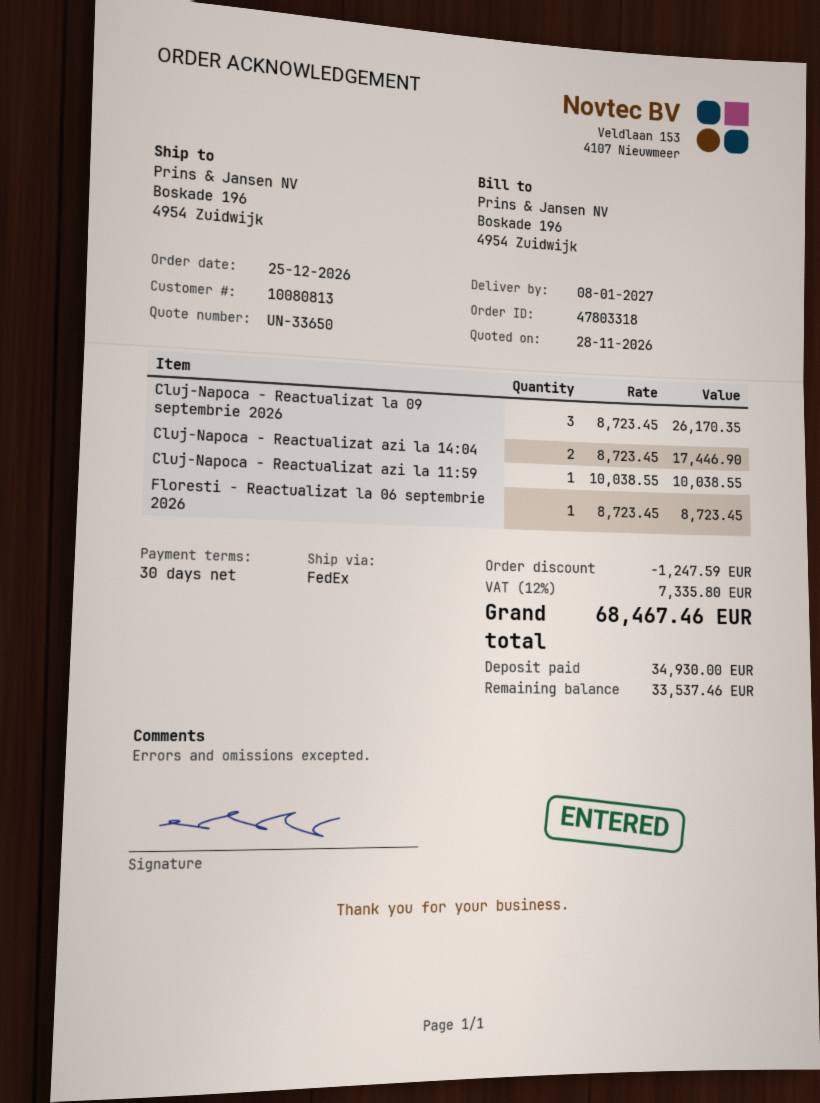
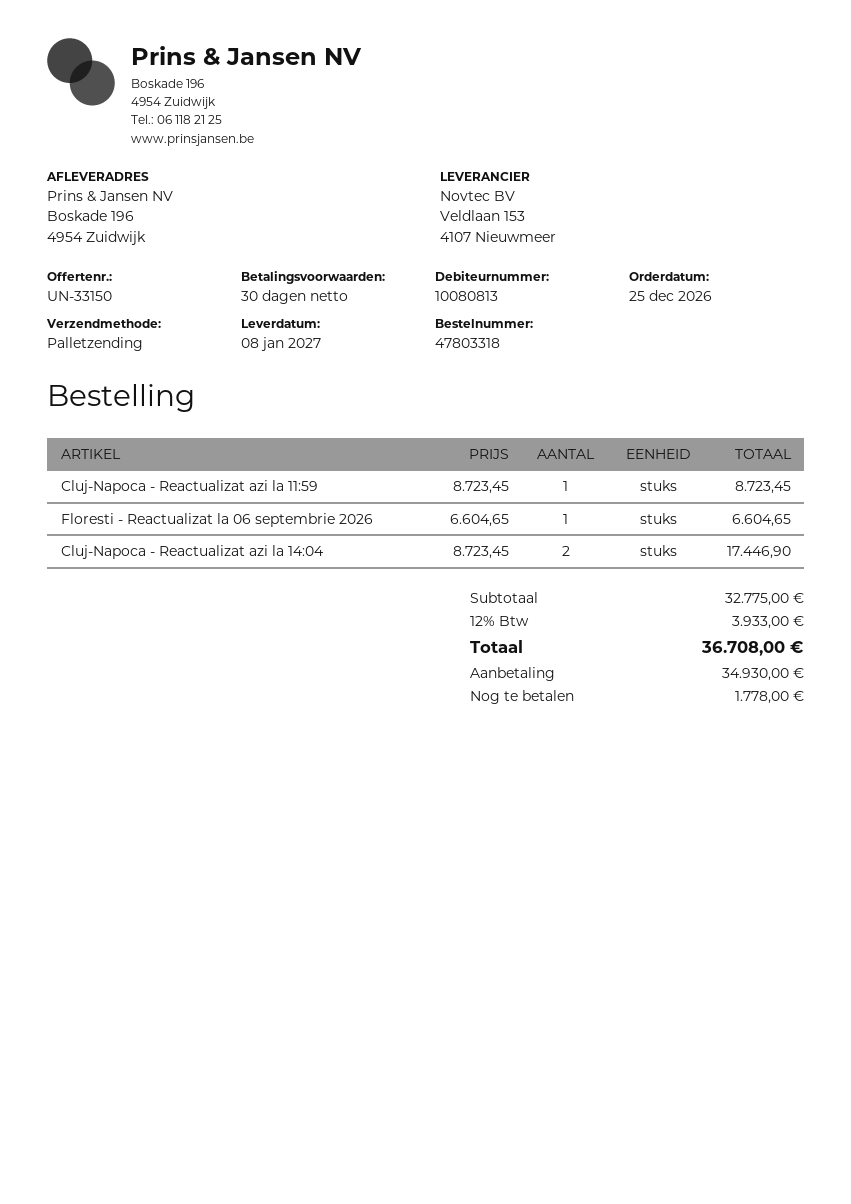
quote number: UN-33650 -> UN-33150
shipping method: FedEx -> pallet freight
Cluj-Napoca - Reactualizat la 09 septembrie 2026: 3 x 8723.45 = 26170.35 -> none
Cluj-Napoca - Reactualizat azi la 11:59: 1 x 10038.55 = 10038.55 -> 1 x 8723.45 = 8723.45
Floresti - Reactualizat la 06 septembrie 2026: 1 x 8723.45 = 8723.45 -> 1 x 6604.65 = 6604.65
discount: 1247.59 -> none
tax: 12% = 7335.80 -> 12% = 3933.00
total: 68467.46 -> 36708.00
balance: 33537.46 -> 1778.00

